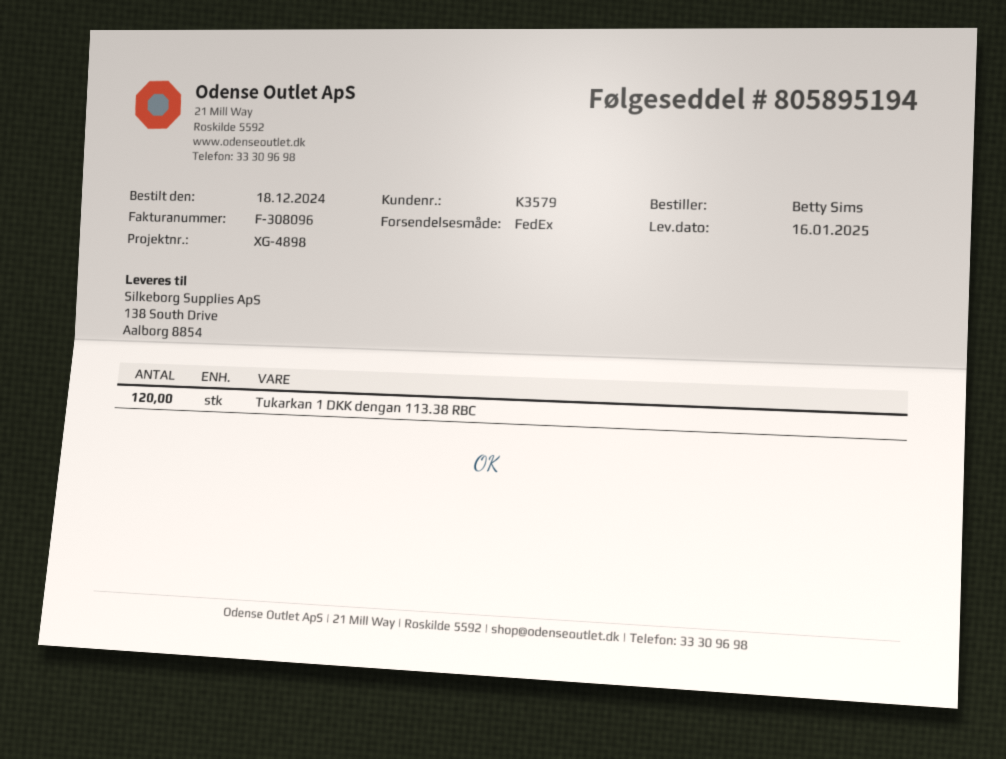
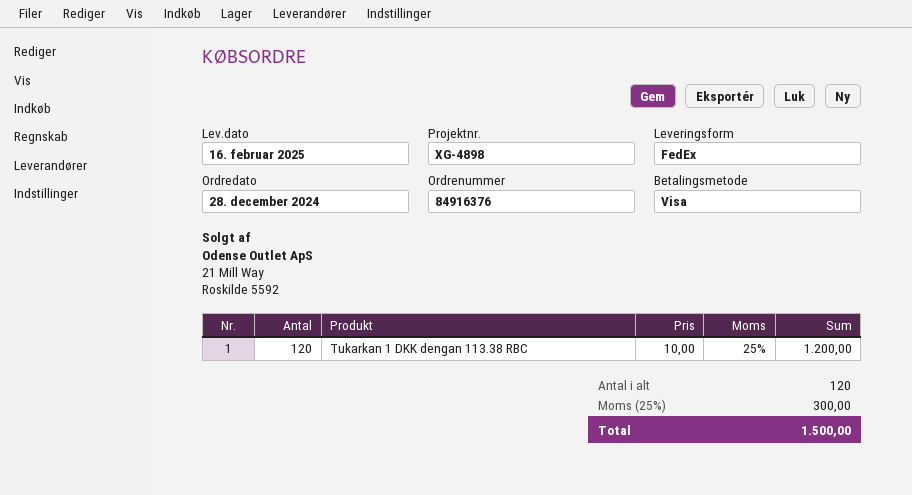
order date: 2024-12-18 -> 2024-12-28
delivery date: 2025-01-16 -> 2025-02-16

